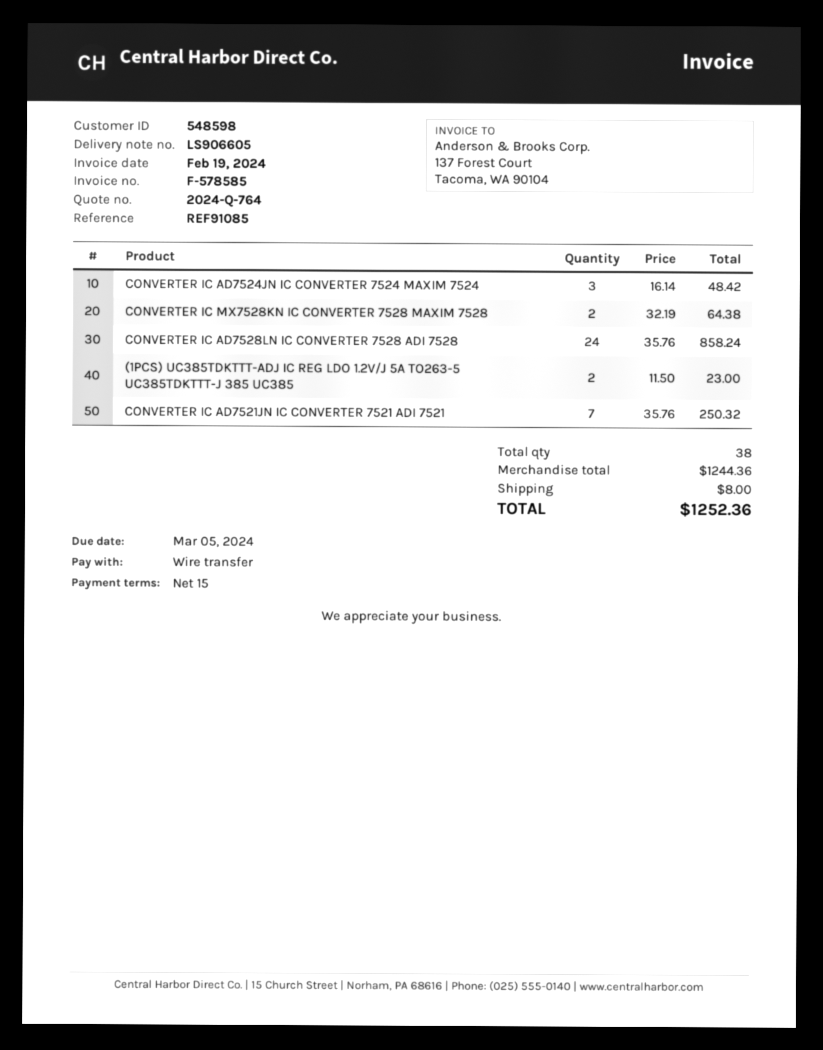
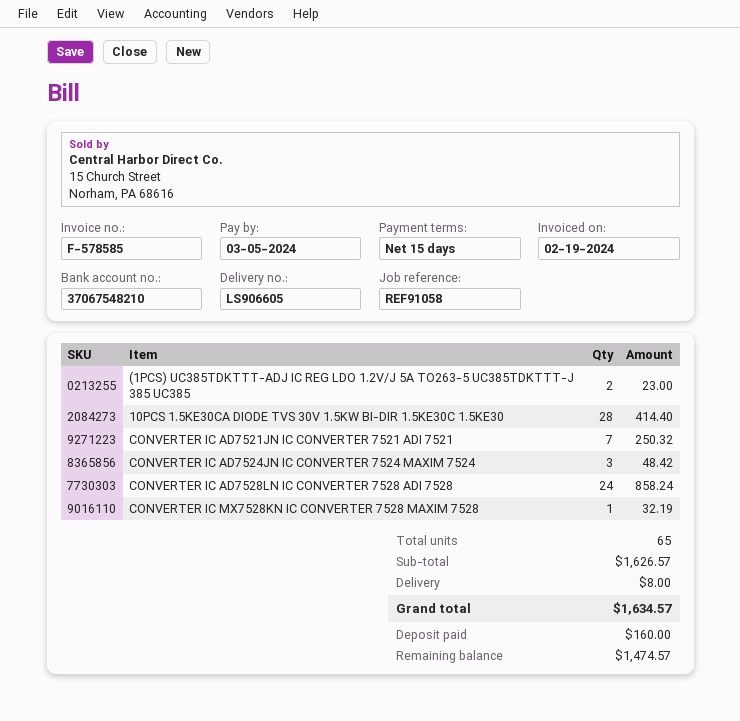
reference: REF91085 -> REF91058
CONVERTER IC MX7528KN IC CONVERTER 7528 MAXIM 7528: 2 for 64.38 -> 1 for 32.19
10PCS 1.5KE30CA DIODE TVS 30V 1.5KW BI-DIR 1.5KE30C 1.5KE30: none -> 28 for 414.40
total quantity: 38 -> 65
subtotal: 1244.36 -> 1626.57
total: 1252.36 -> 1634.57

